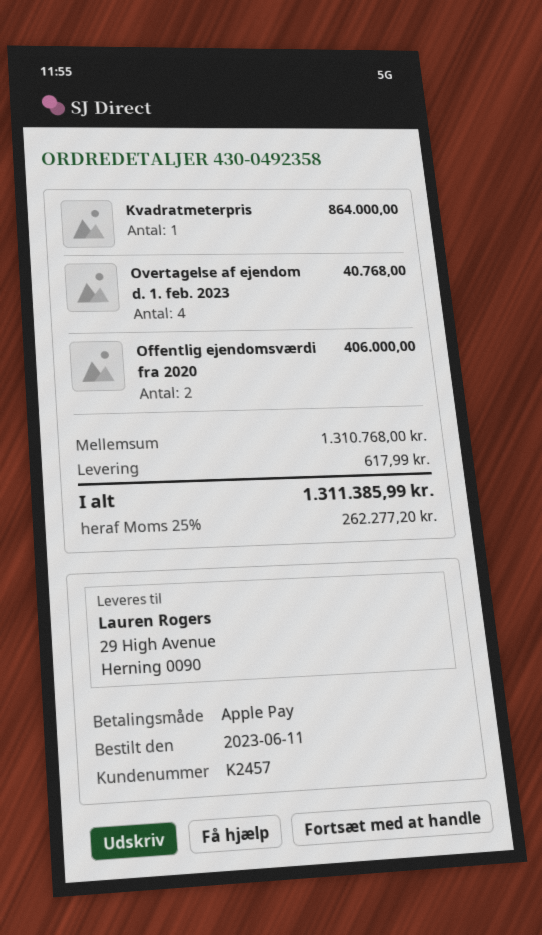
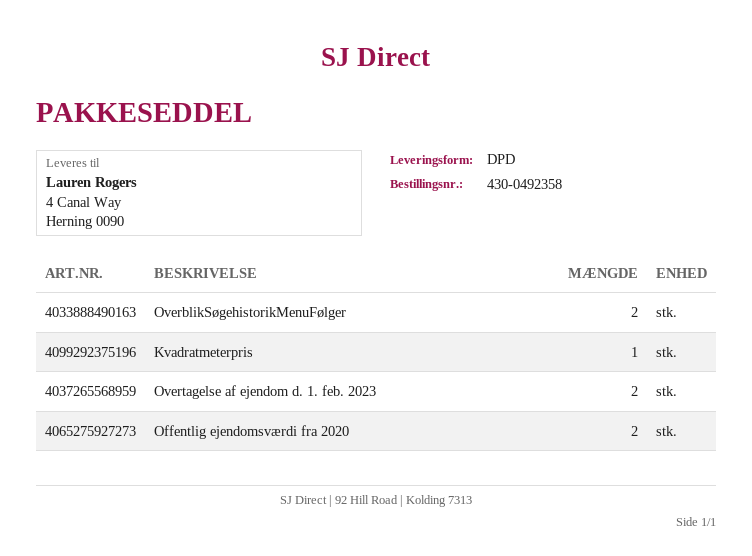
ship to: 29 High Avenue, Herning 0090 -> 4 Canal Way, Herning 0090
Overtagelse af ejendom d. 1. feb. 2023: 4 -> 2
OverblikSøgehistorikMenuFølger: none -> 2

